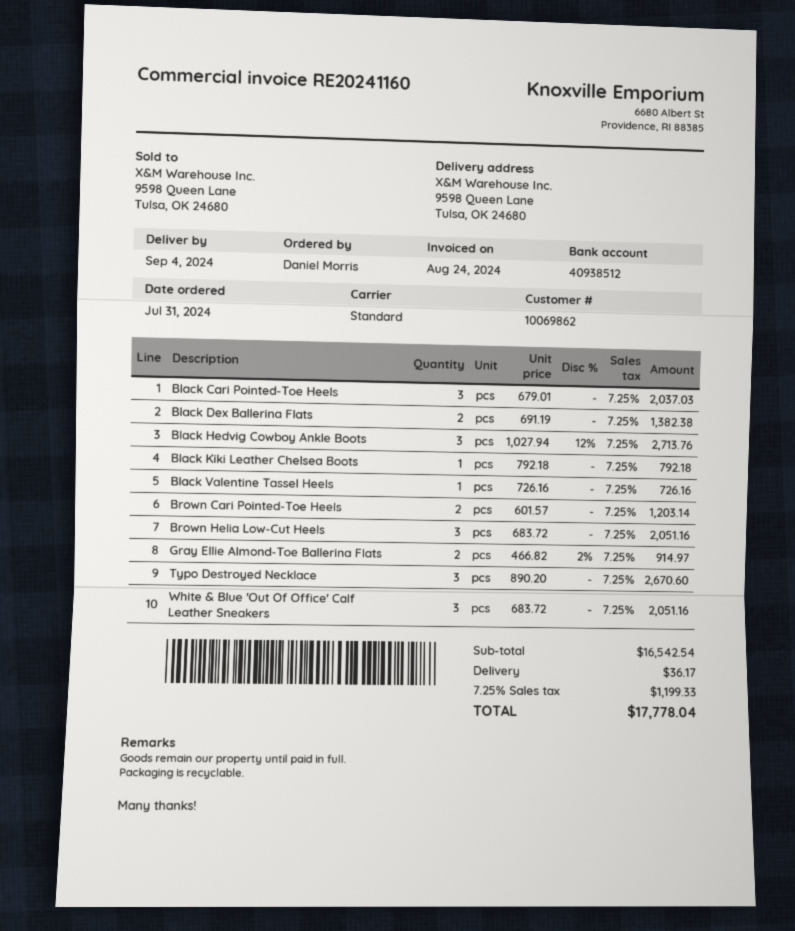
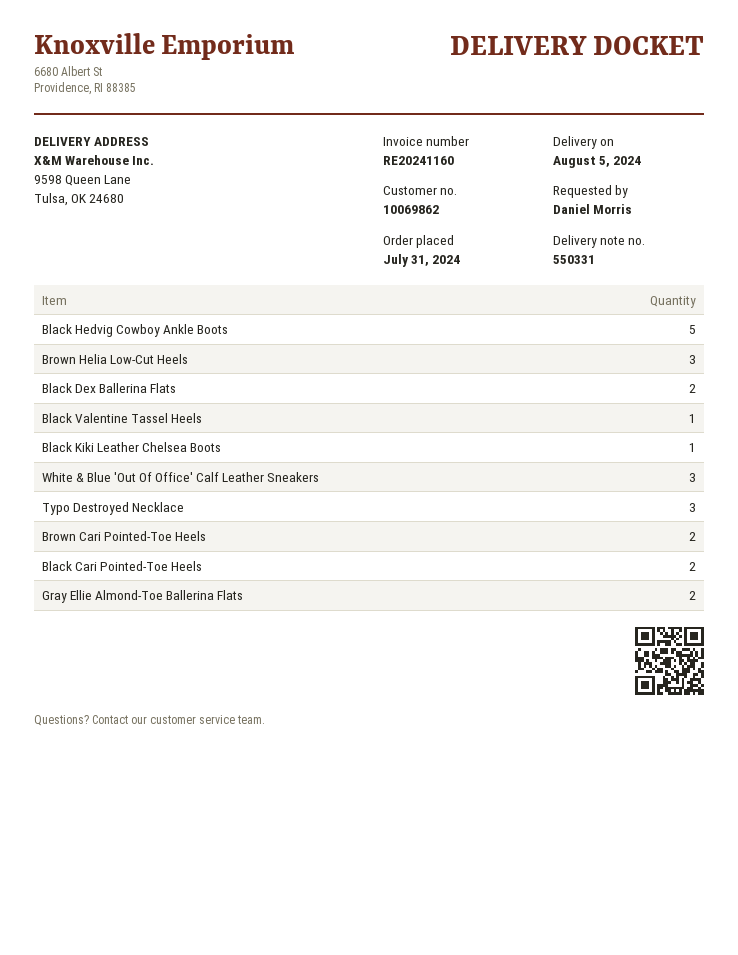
delivery date: 2024-09-04 -> 2024-08-05
Black Cari Pointed-Toe Heels: 3 -> 2
Black Hedvig Cowboy Ankle Boots: 3 -> 5

